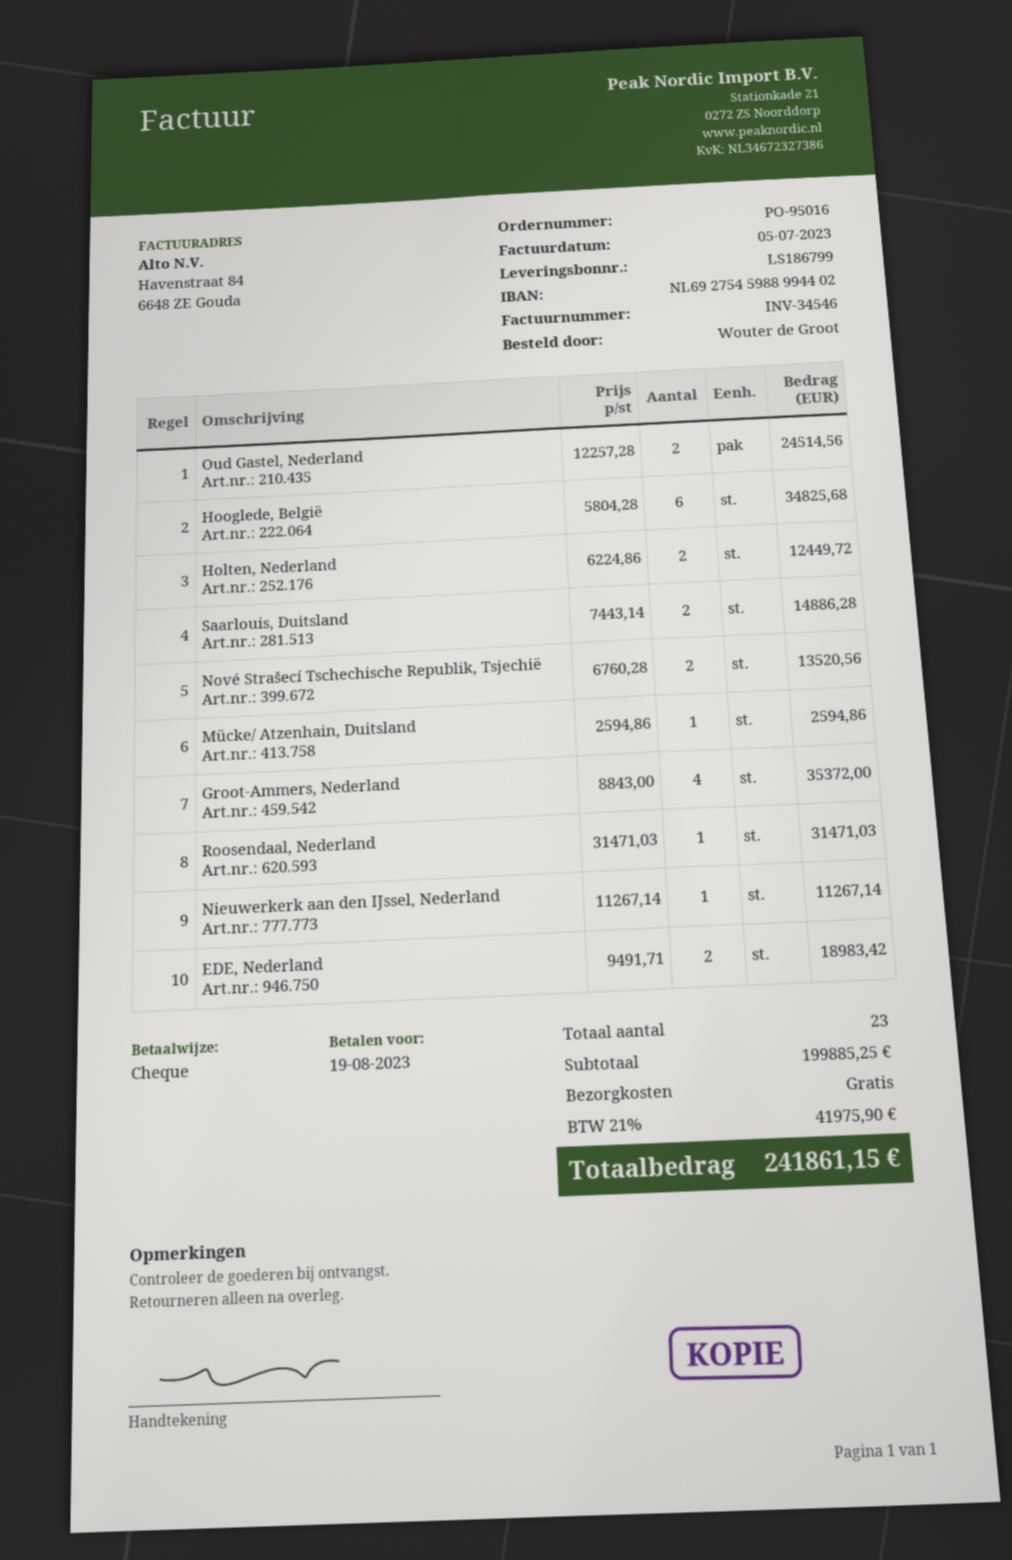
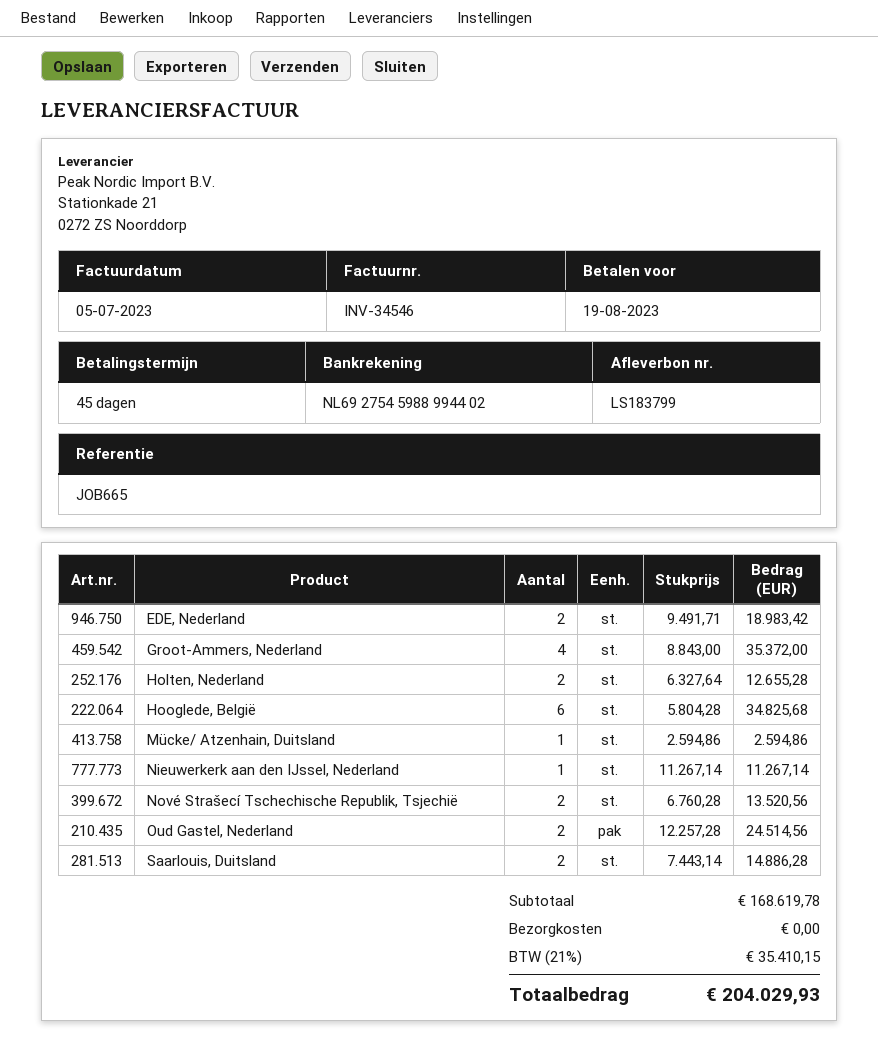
delivery note number: LS186799 -> LS183799
Holten, Nederland: 2 x 6224.86 = 12449.72 -> 2 x 6327.64 = 12655.28
Roosendaal, Nederland: 1 x 31471.03 = 31471.03 -> none
subtotal: 199885.25 -> 168619.78
tax: 21% = 41975.90 -> 21% = 35410.15
total: 241861.15 -> 204029.93

